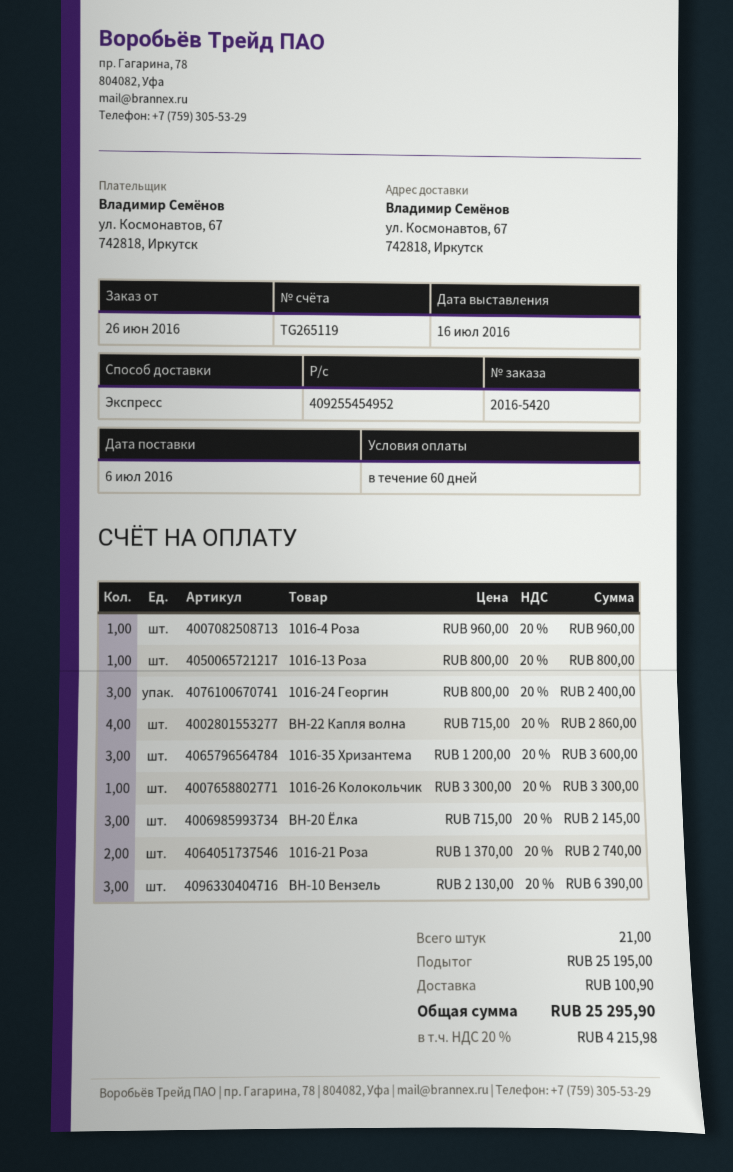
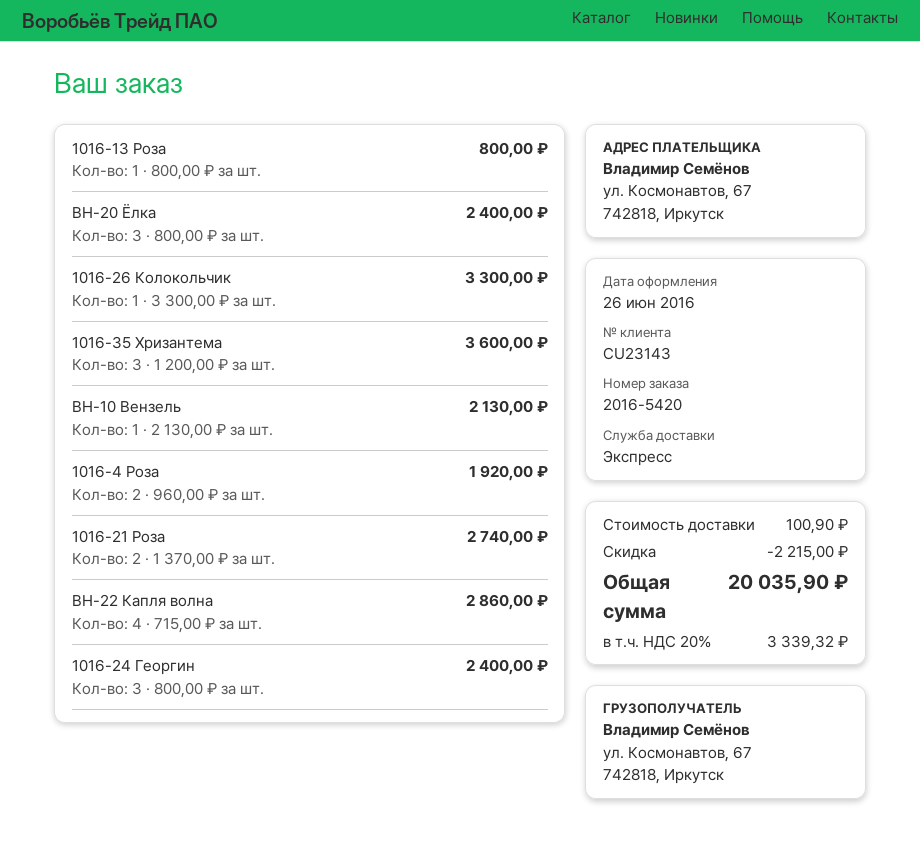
1016-4 Роза: 1 x 960.00 = 960.00 -> 2 x 960.00 = 1920.00
ВН-20 Ёлка: 3 x 715.00 = 2145.00 -> 3 x 800.00 = 2400.00
ВН-10 Вензель: 3 x 2130.00 = 6390.00 -> 1 x 2130.00 = 2130.00
discount: none -> 2215.00
tax: 20% = 4215.98 -> 20% = 3339.32
total: 25295.90 -> 20035.90

